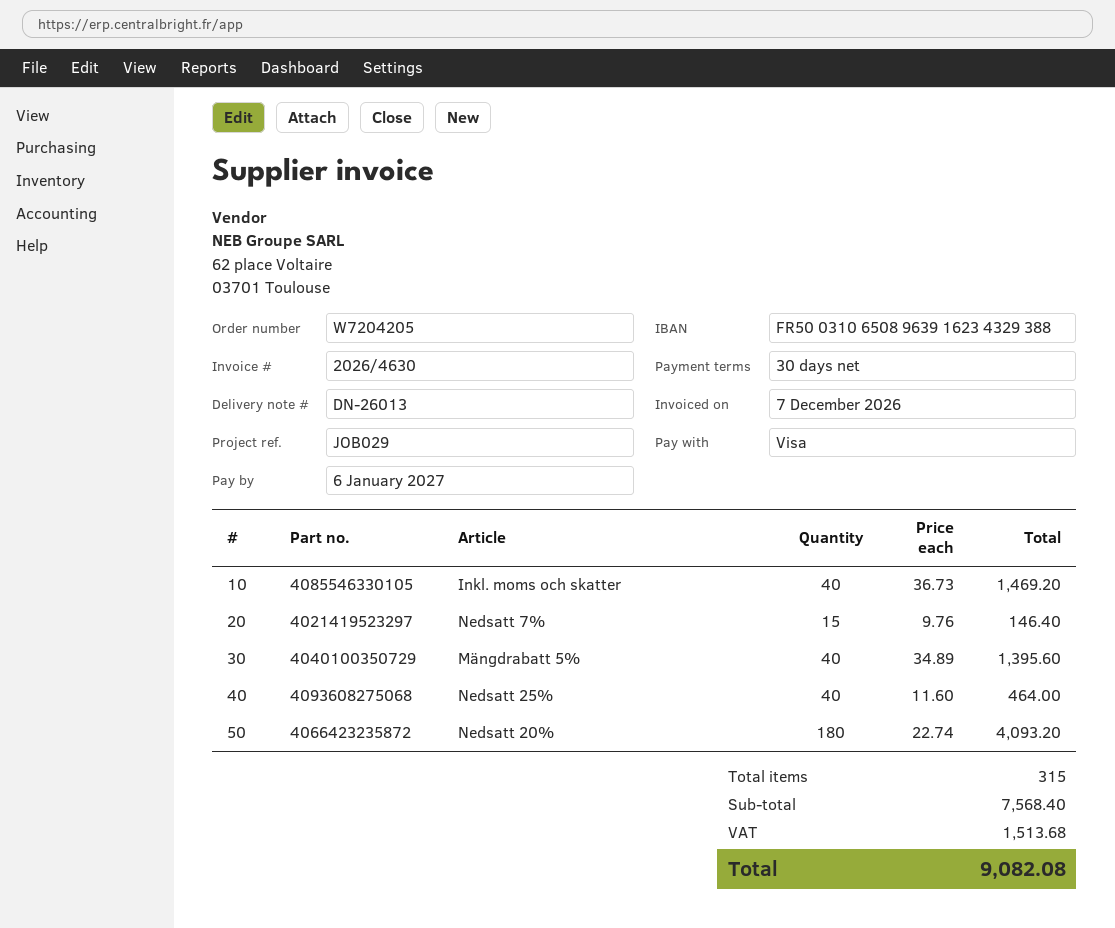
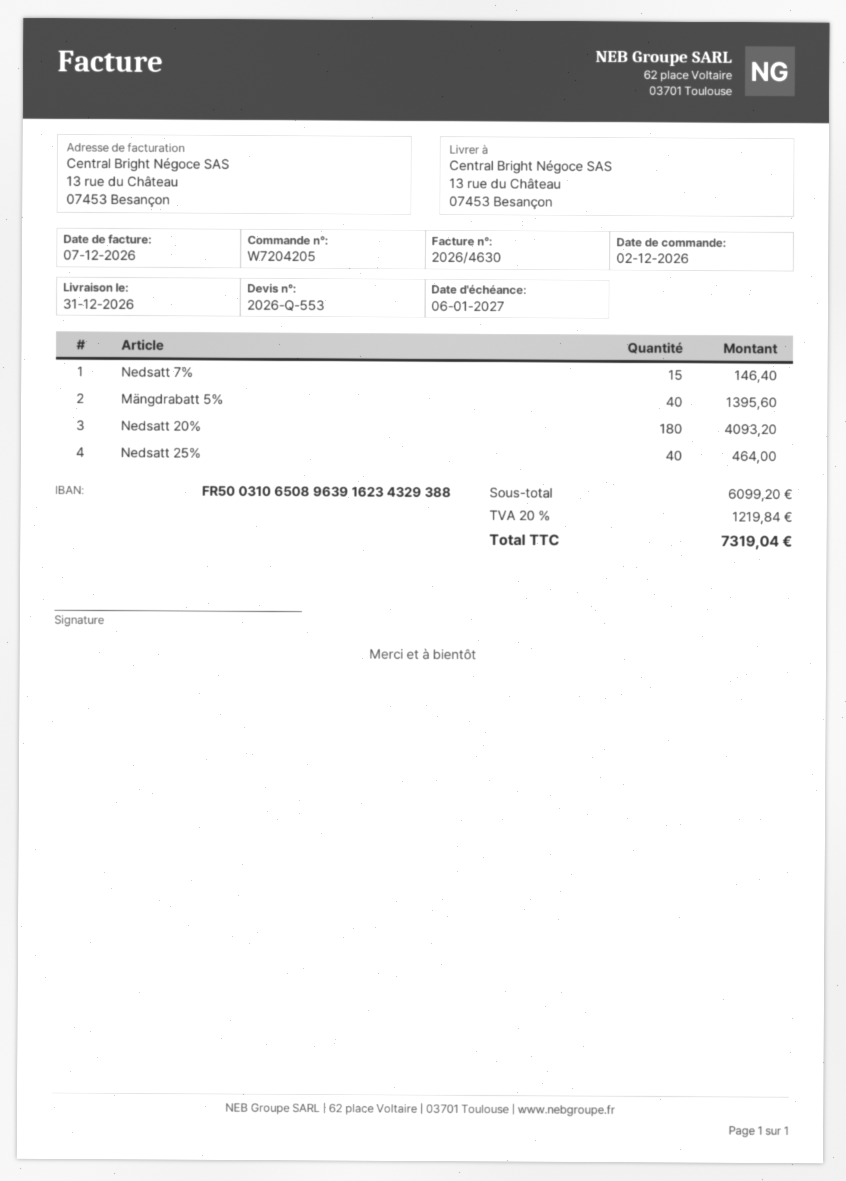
Inkl. moms och skatter: 40 for 1469.20 -> none
subtotal: 7568.40 -> 6099.20
tax: 1513.68 -> 1219.84
total: 9082.08 -> 7319.04

